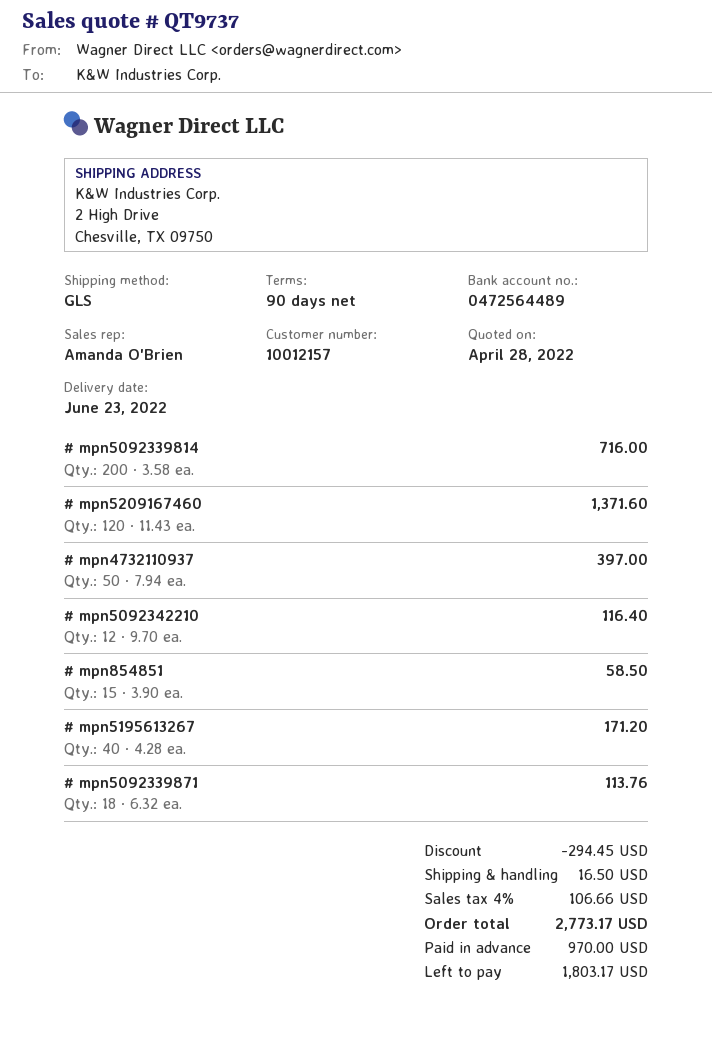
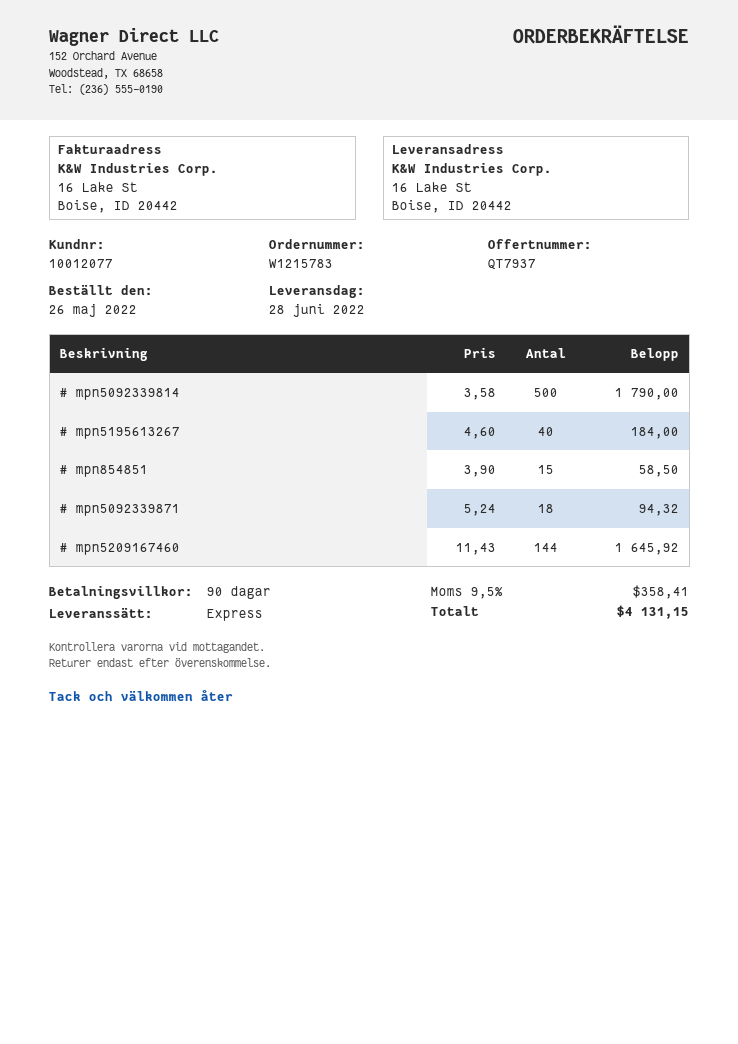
quote number: QT9737 -> QT7937
delivery date: 2022-06-23 -> 2022-06-28
customer number: 10012157 -> 10012077
shipping method: GLS -> express
ship to: 2 High Drive, Chesville, TX 09750 -> 16 Lake St, Boise, ID 20442
# mpn5092339814: 200 x 3.58 = 716.00 -> 500 x 3.58 = 1790.00
# mpn5209167460: 120 x 11.43 = 1371.60 -> 144 x 11.43 = 1645.92
# mpn4732110937: 50 x 7.94 = 397.00 -> none
# mpn5092342210: 12 x 9.70 = 116.40 -> none
# mpn5195613267: 40 x 4.28 = 171.20 -> 40 x 4.60 = 184.00
# mpn5092339871: 18 x 6.32 = 113.76 -> 18 x 5.24 = 94.32
discount: 294.45 -> none
shipping: 16.50 -> none
tax: 4% = 106.66 -> 9.5% = 358.41
total: 2773.17 -> 4131.15

